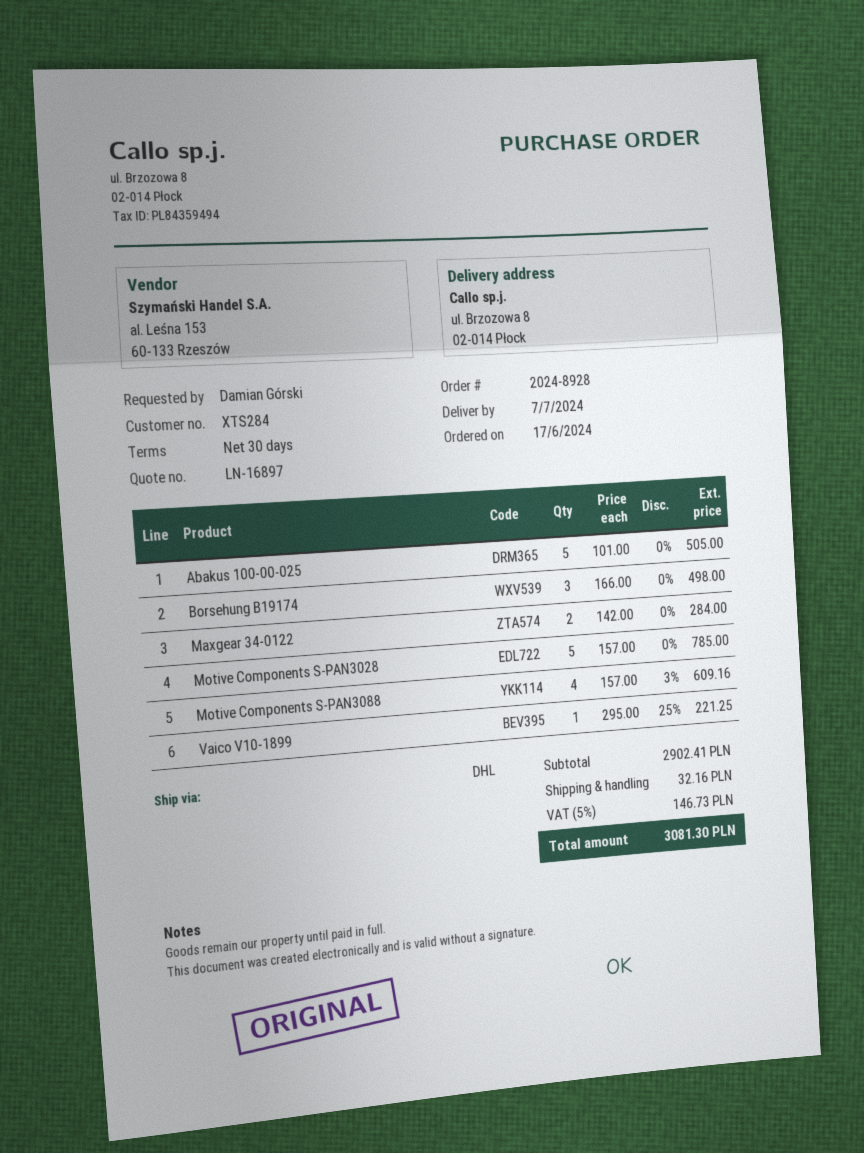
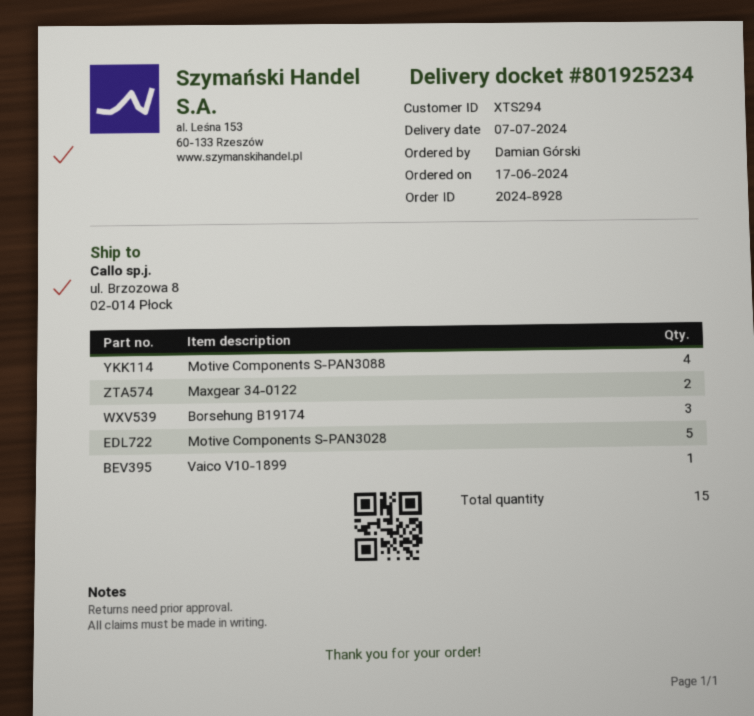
customer number: XTS284 -> XTS294
Abakus 100-00-025: 5 -> none

